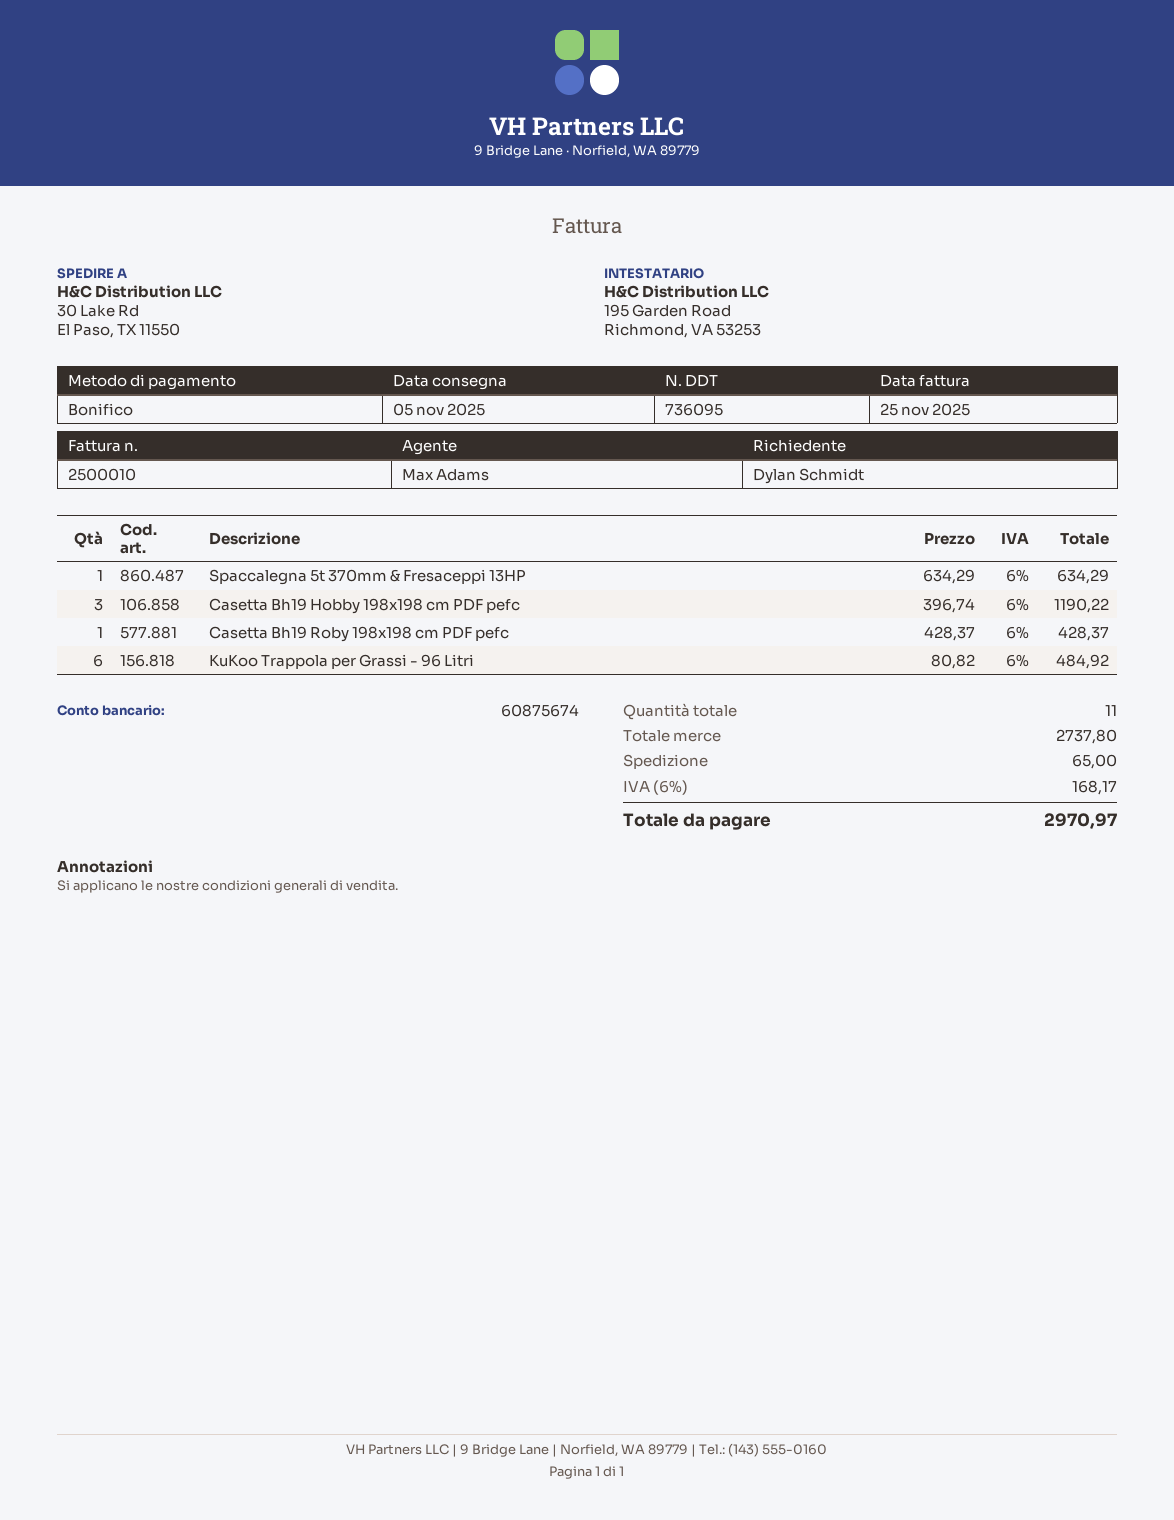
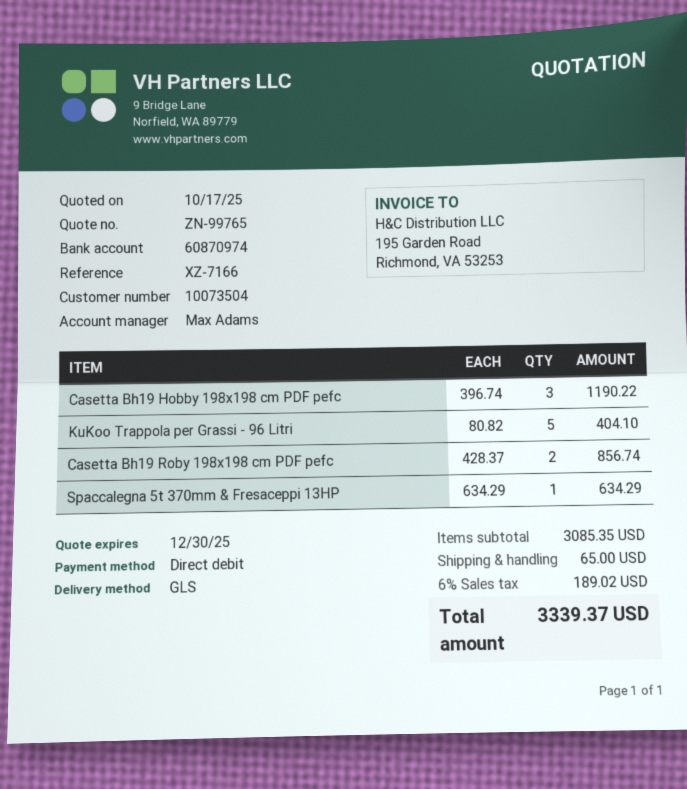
payment method: bank transfer -> direct debit
bank account: 60875674 -> 60870974
Casetta Bh19 Roby 198x198 cm PDF pefc: 1 x 428.37 = 428.37 -> 2 x 428.37 = 856.74
KuKoo Trappola per Grassi - 96 Litri: 6 x 80.82 = 484.92 -> 5 x 80.82 = 404.10
subtotal: 2737.80 -> 3085.35
tax: 6% = 168.17 -> 6% = 189.02
total: 2970.97 -> 3339.37

